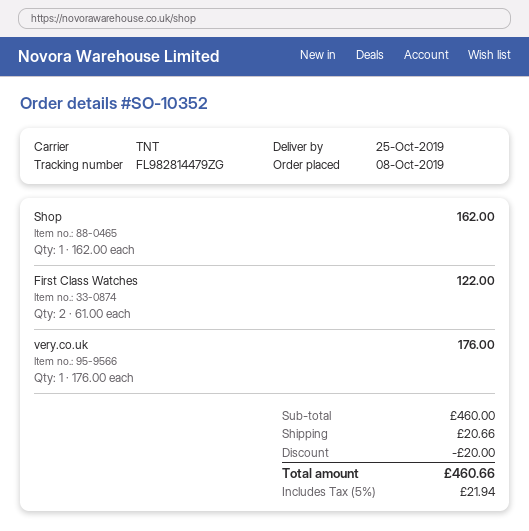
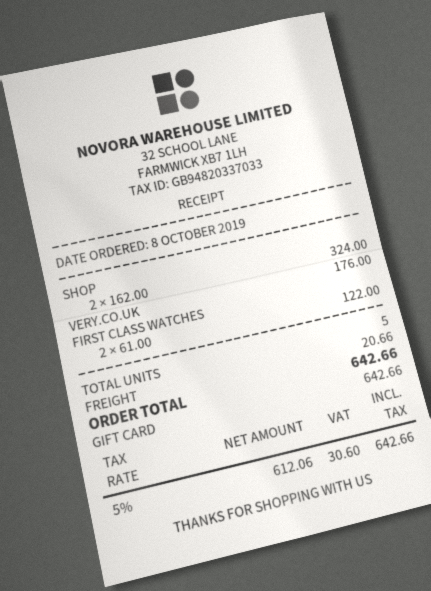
Shop: 1 x 162.00 = 162.00 -> 2 x 162.00 = 324.00
discount: 20.00 -> none
tax: 5% = 21.94 -> 5% = 30.60
total: 460.66 -> 642.66

